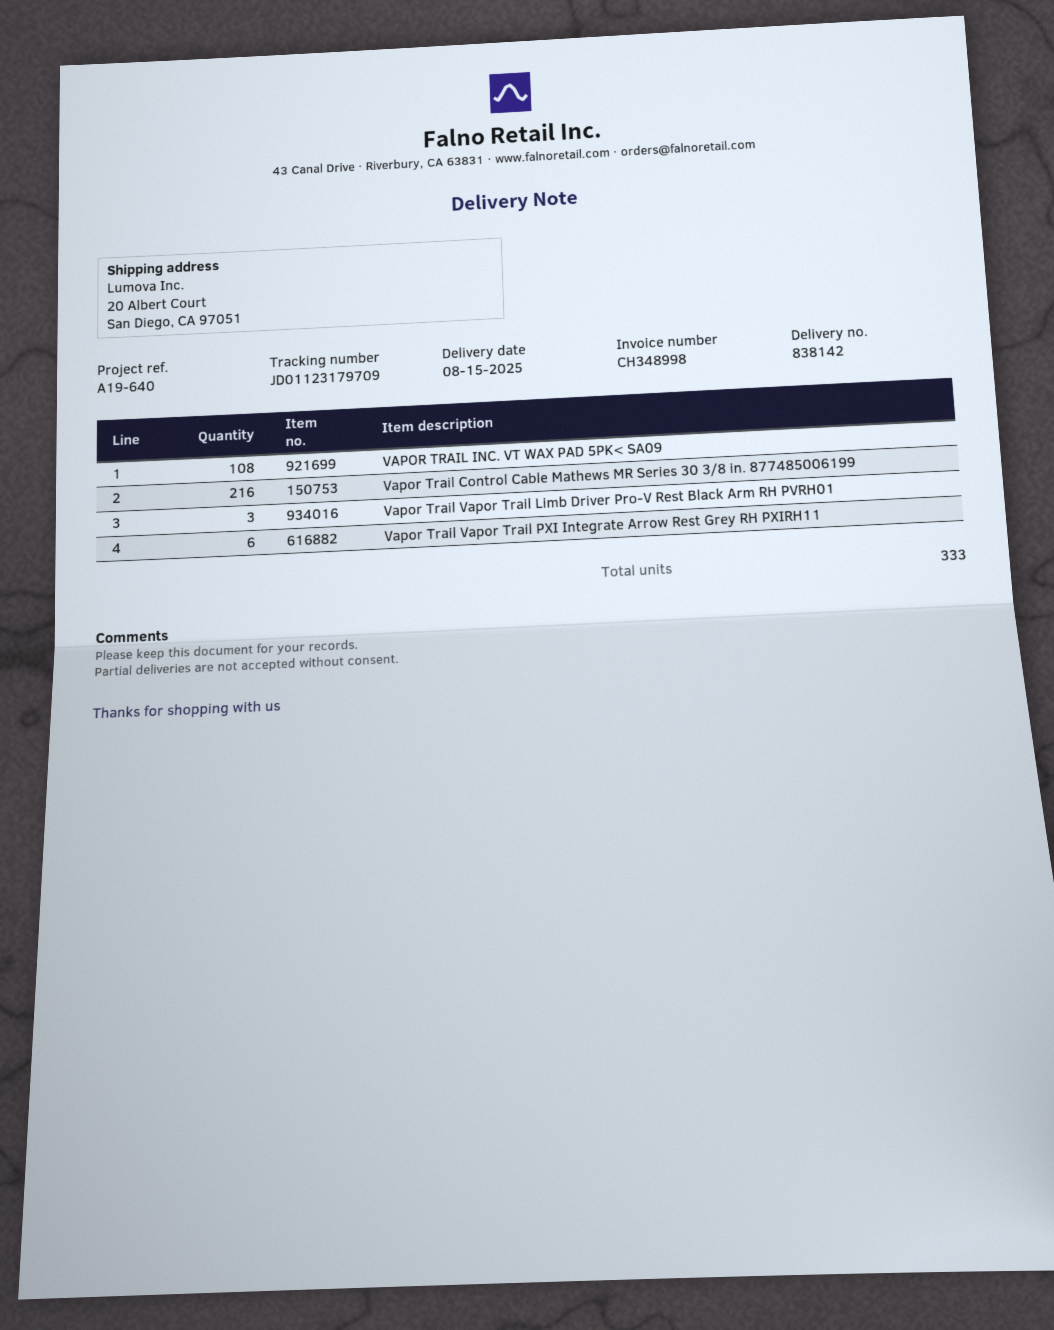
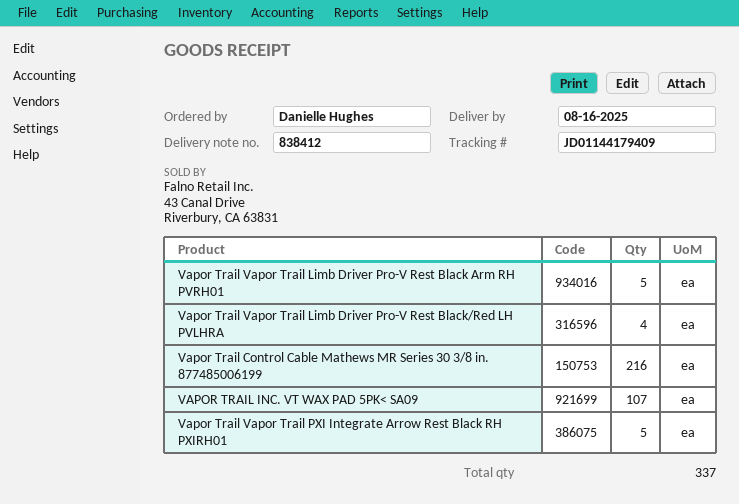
delivery note number: 838142 -> 838412
delivery date: 2025-08-15 -> 2025-08-16
tracking number: JD01123179709 -> JD01144179409
VAPOR TRAIL INC. VT WAX PAD 5PK< SA09: 108 -> 107
Vapor Trail Vapor Trail Limb Driver Pro-V Rest Black Arm RH PVRH01: 3 -> 5
Vapor Trail Vapor Trail PXI Integrate Arrow Rest Grey RH PXIRH11: 6 -> none
Vapor Trail Vapor Trail Limb Driver Pro-V Rest Black/Red LH PVLHRA: none -> 4
Vapor Trail Vapor Trail PXI Integrate Arrow Rest Black RH PXIRH01: none -> 5
total quantity: 333 -> 337

